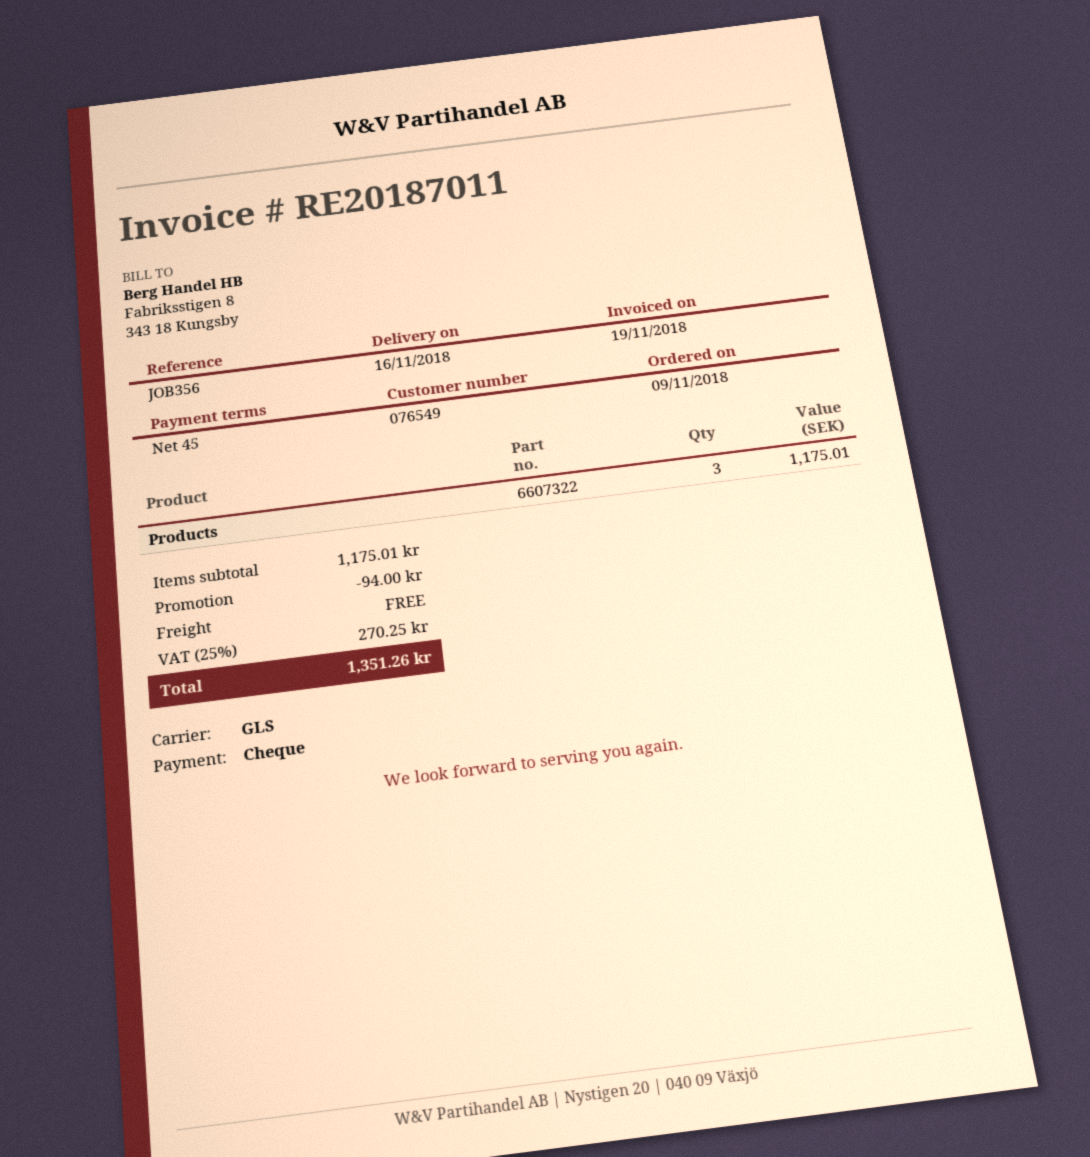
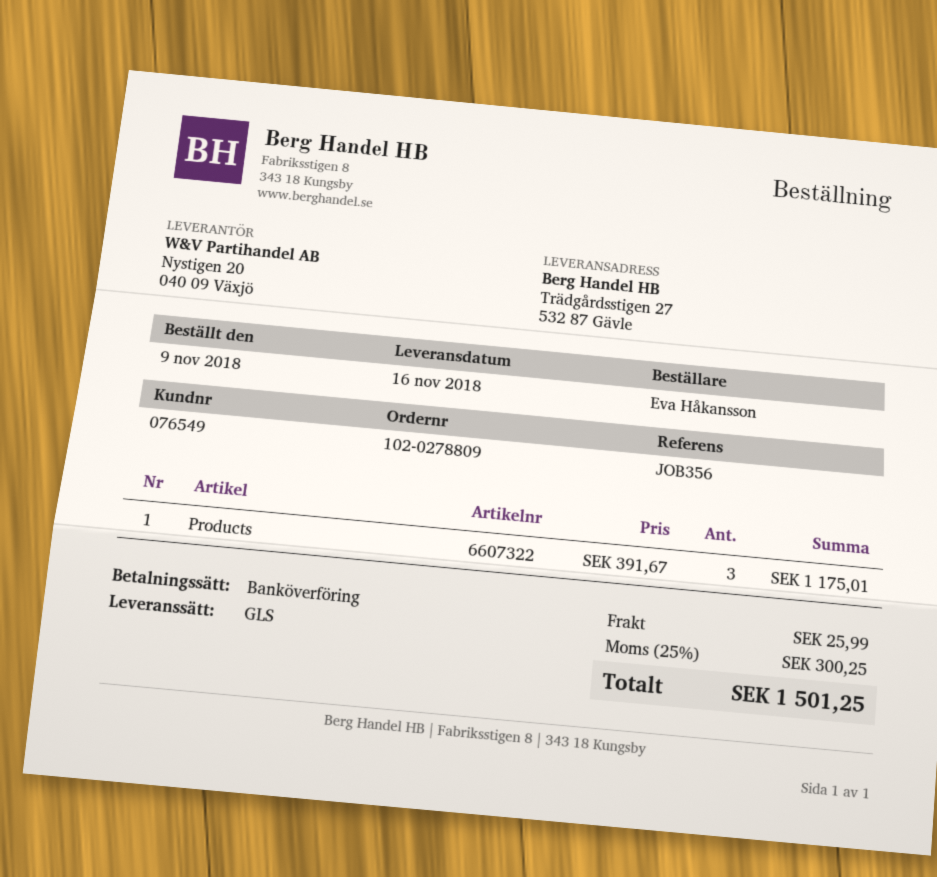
payment method: cheque -> bank transfer
discount: 94.00 -> none
shipping: 0.00 -> 25.99
tax: 25% = 270.25 -> 25% = 300.25
total: 1351.26 -> 1501.25

